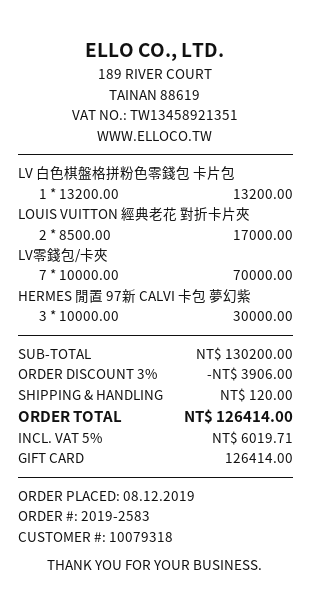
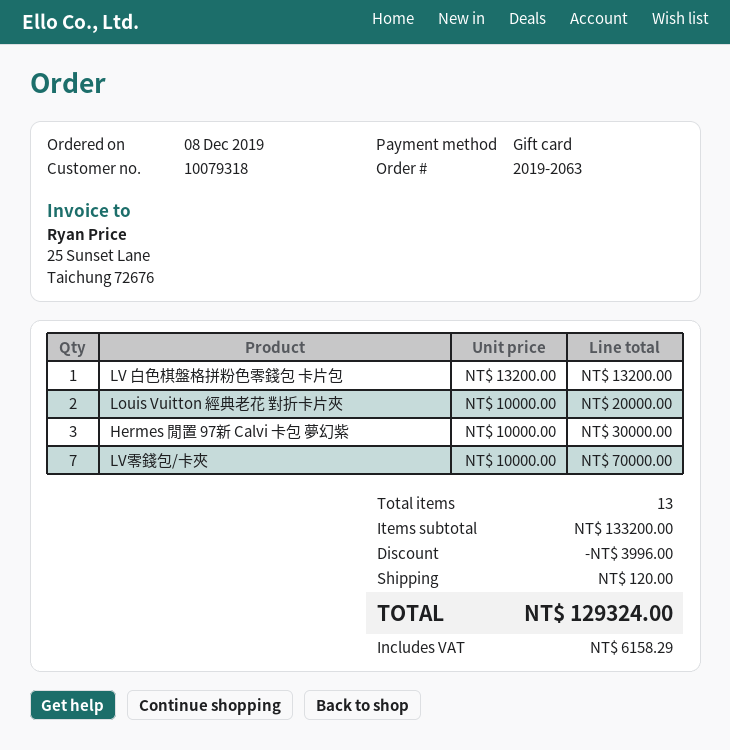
order number: 2019-2583 -> 2019-2063
LOUIS VUITTON 經典老花 對折卡片夾: 2 x 8500.00 = 17000.00 -> 2 x 10000.00 = 20000.00
subtotal: 130200.00 -> 133200.00
discount: 3906.00 -> 3996.00
tax: 6019.71 -> 6158.29
total: 126414.00 -> 129324.00

